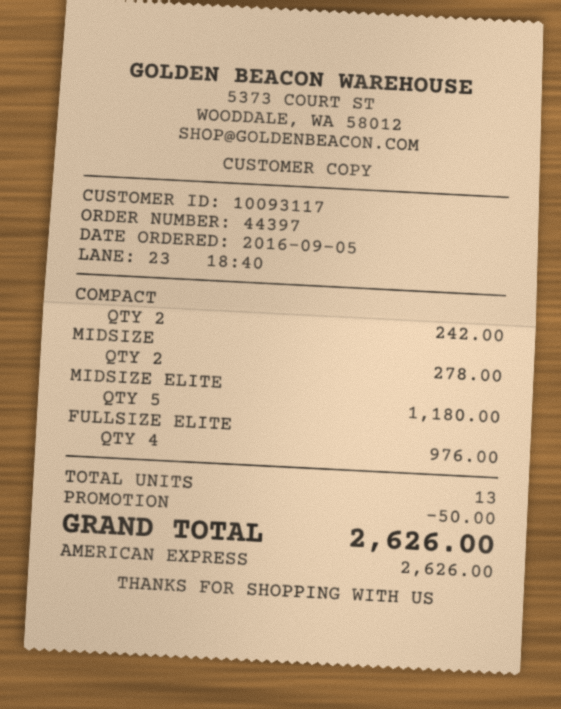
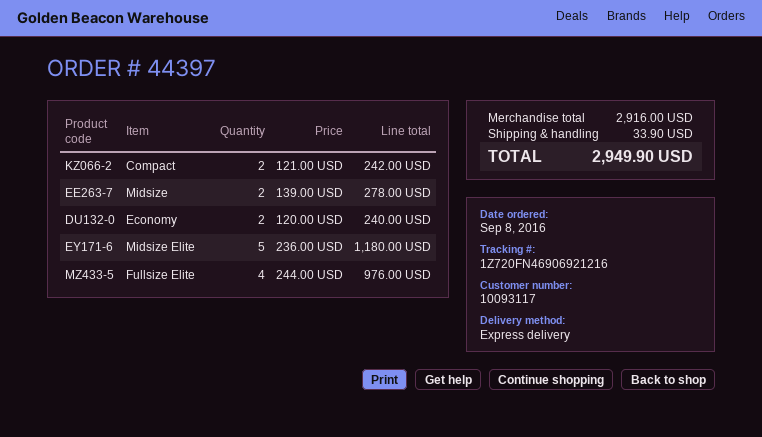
order date: 2016-09-05 -> 2016-09-08
Economy: none -> 2 for 240.00
discount: 50.00 -> none
shipping: none -> 33.90
total: 2626.00 -> 2949.90

